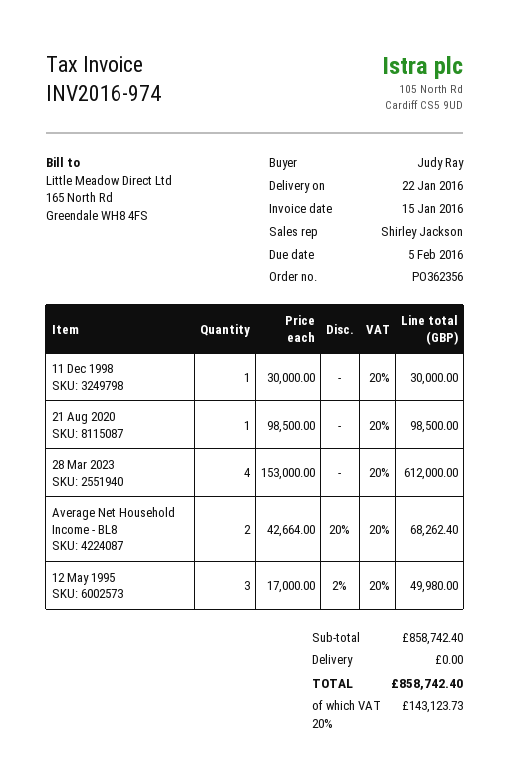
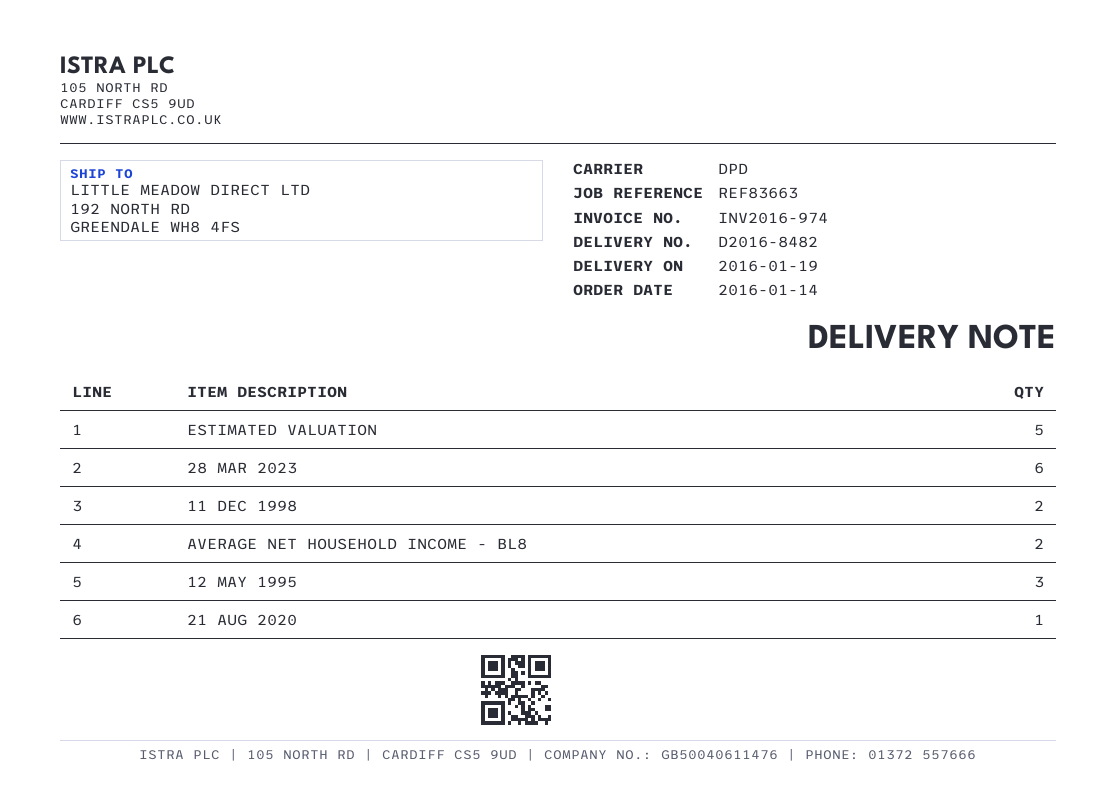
delivery date: 2016-01-22 -> 2016-01-19
11 Dec 1998: 1 -> 2
28 Mar 2023: 4 -> 6
ESTIMATED VALUATION: none -> 5

